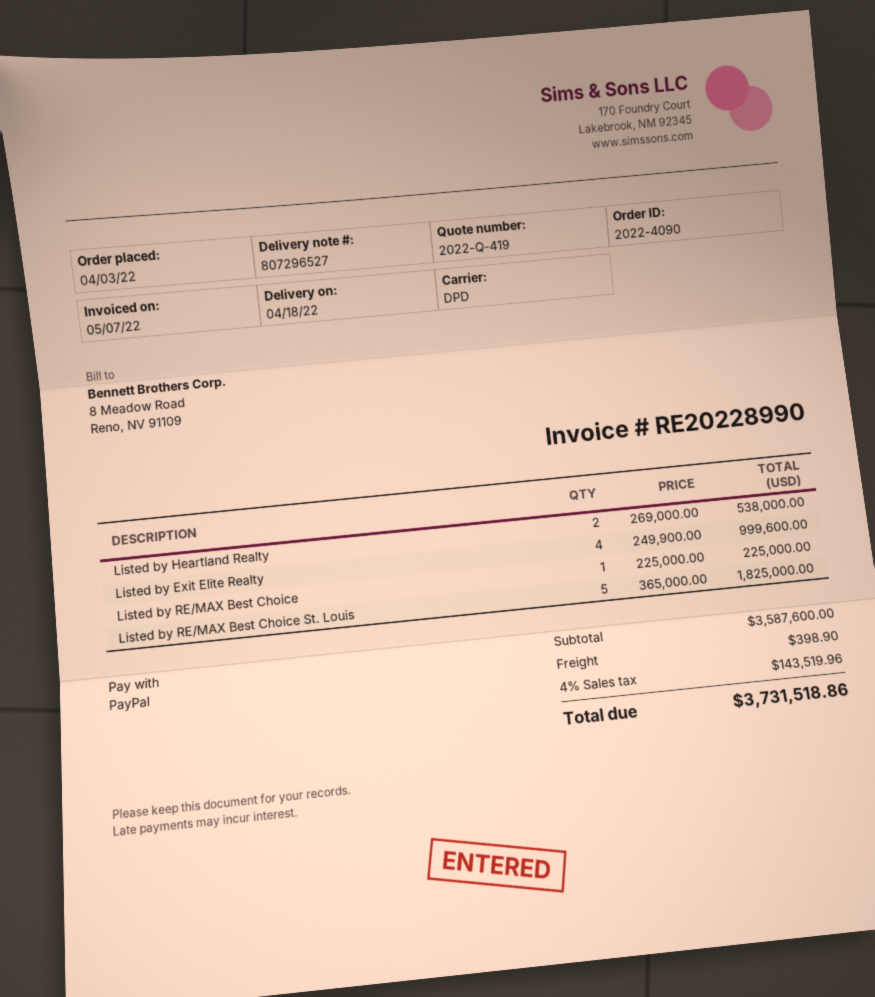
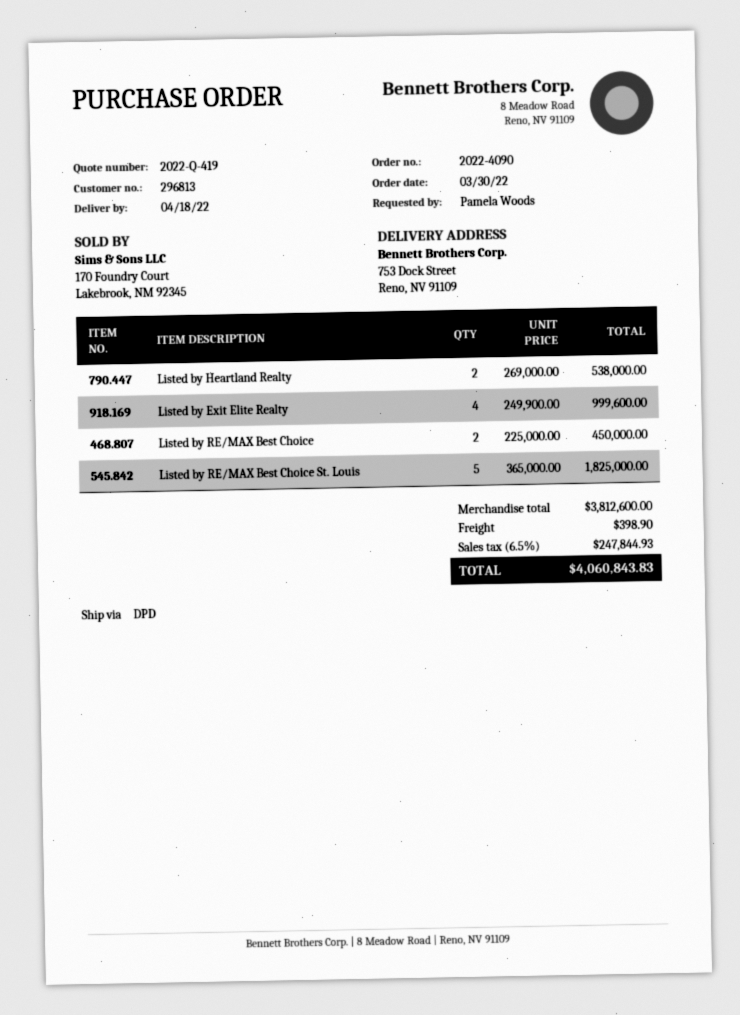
order date: 2022-04-03 -> 2022-03-30
Listed by RE/MAX Best Choice: 1 x 225000.00 = 225000.00 -> 2 x 225000.00 = 450000.00
subtotal: 3587600.00 -> 3812600.00
tax: 4% = 143519.96 -> 6.5% = 247844.93
total: 3731518.86 -> 4060843.83

